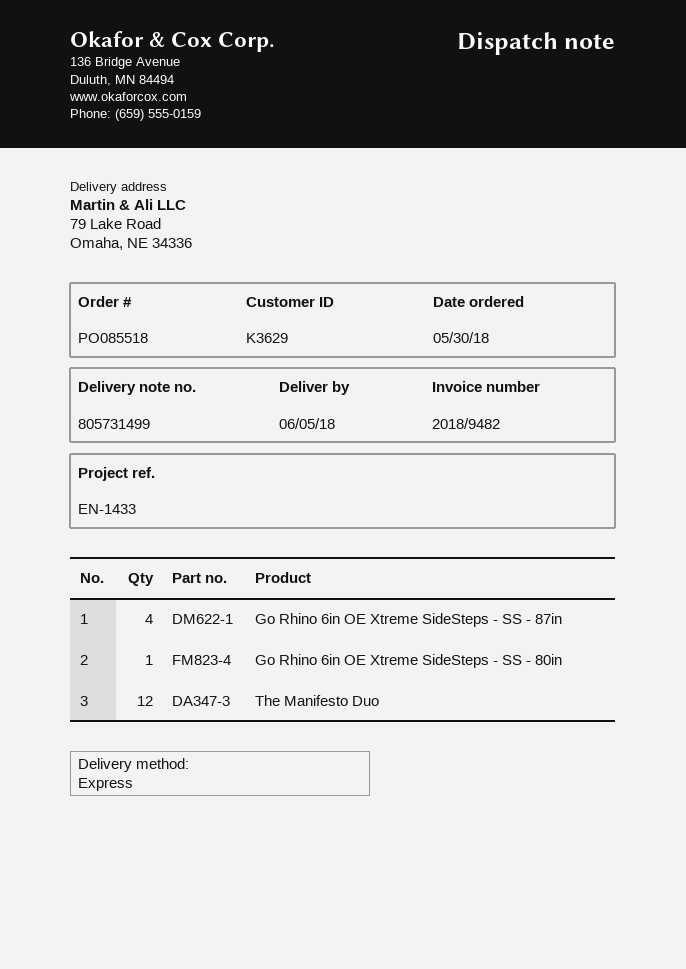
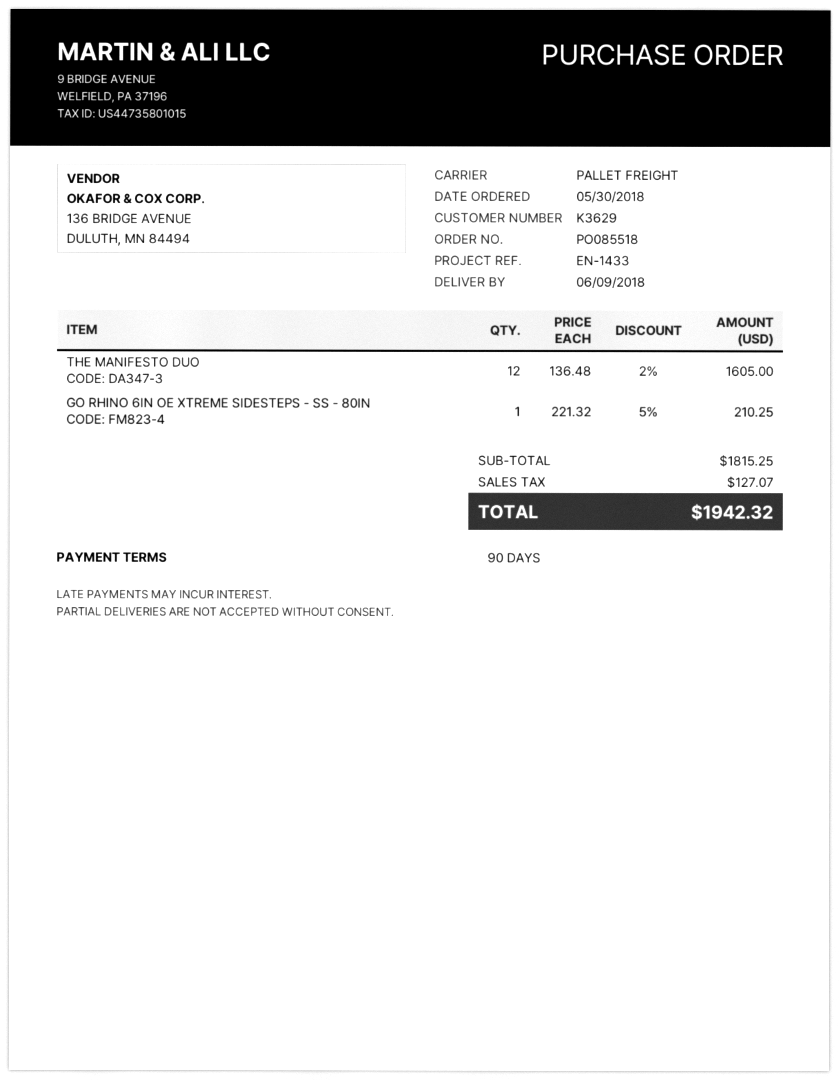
delivery date: 2018-06-05 -> 2018-06-09
shipping method: express -> pallet freight
Go Rhino 6in OE Xtreme SideSteps - SS - 87in: 4 -> none

